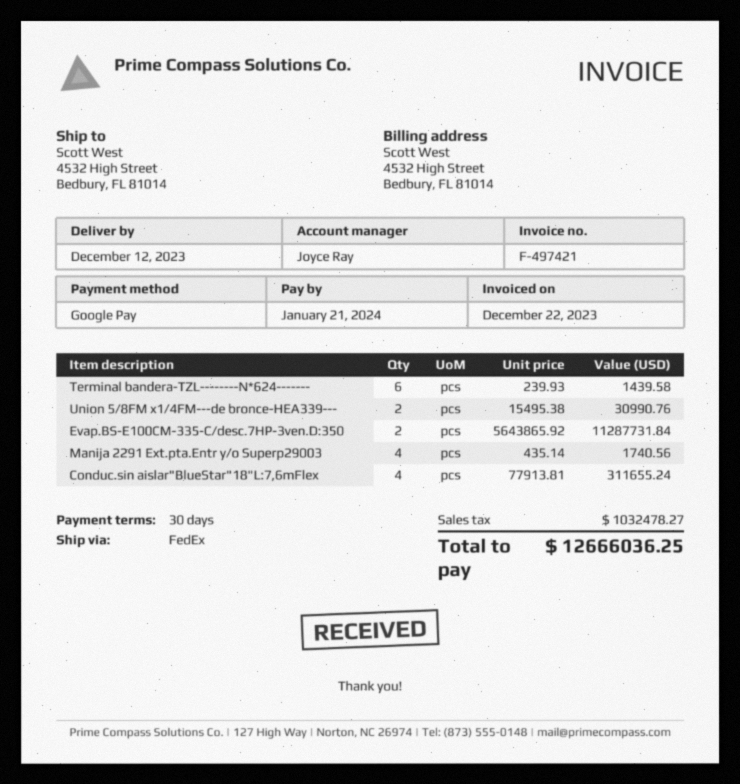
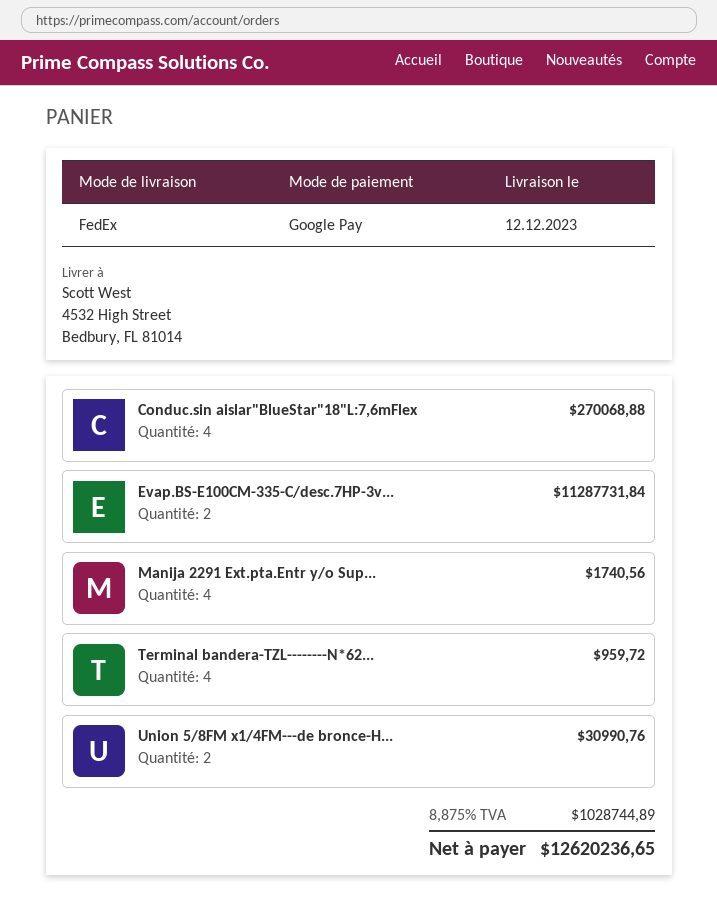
Terminal bandera-TZL--------N*624-------: 6 for 1439.58 -> 4 for 959.72
Conduc.sin aislar"BlueStar"18"L:7,6mFlex: 4 for 311655.24 -> 4 for 270068.88
tax: 1032478.27 -> 1028744.89
total: 12666036.25 -> 12620236.65

